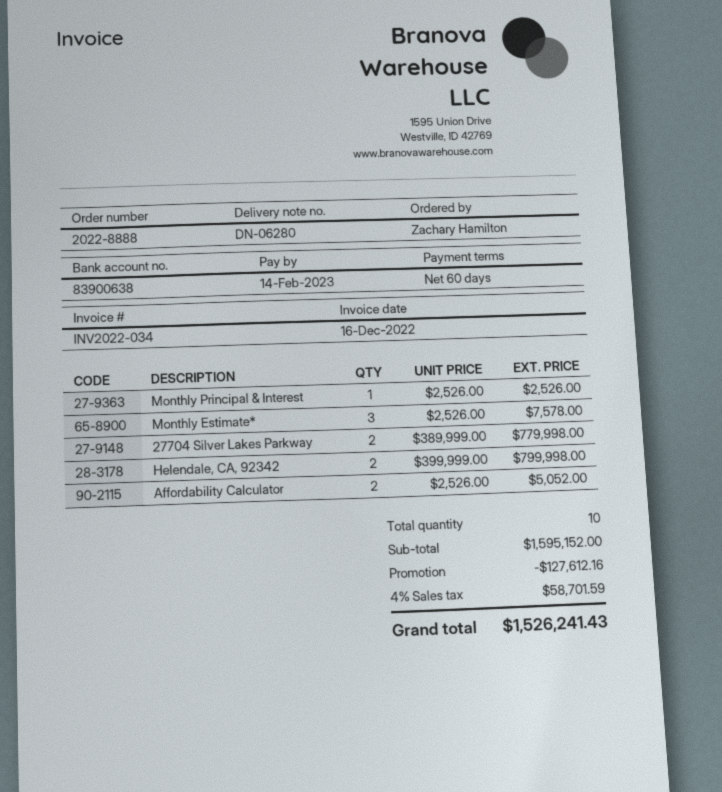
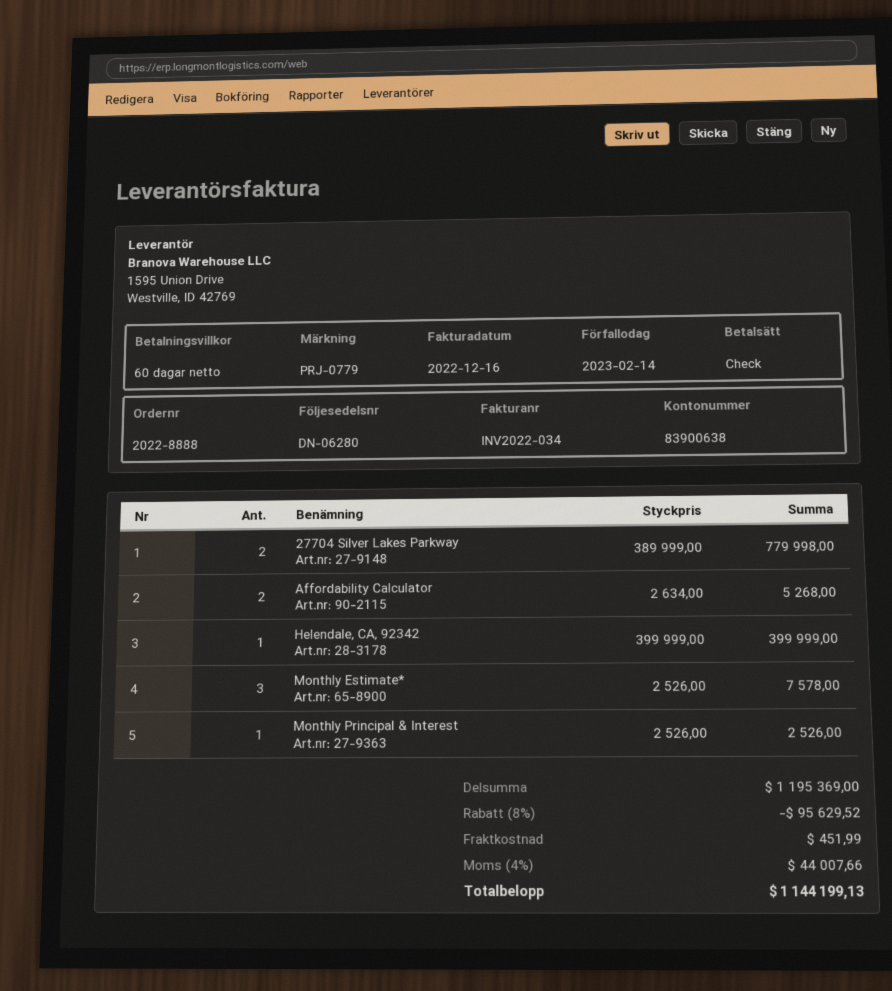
Helendale, CA, 92342: 2 x 399999.00 = 799998.00 -> 1 x 399999.00 = 399999.00
Affordability Calculator: 2 x 2526.00 = 5052.00 -> 2 x 2634.00 = 5268.00
subtotal: 1595152.00 -> 1195369.00
discount: 127612.16 -> 95629.52
shipping: none -> 451.99
tax: 4% = 58701.59 -> 4% = 44007.66
total: 1526241.43 -> 1144199.13

